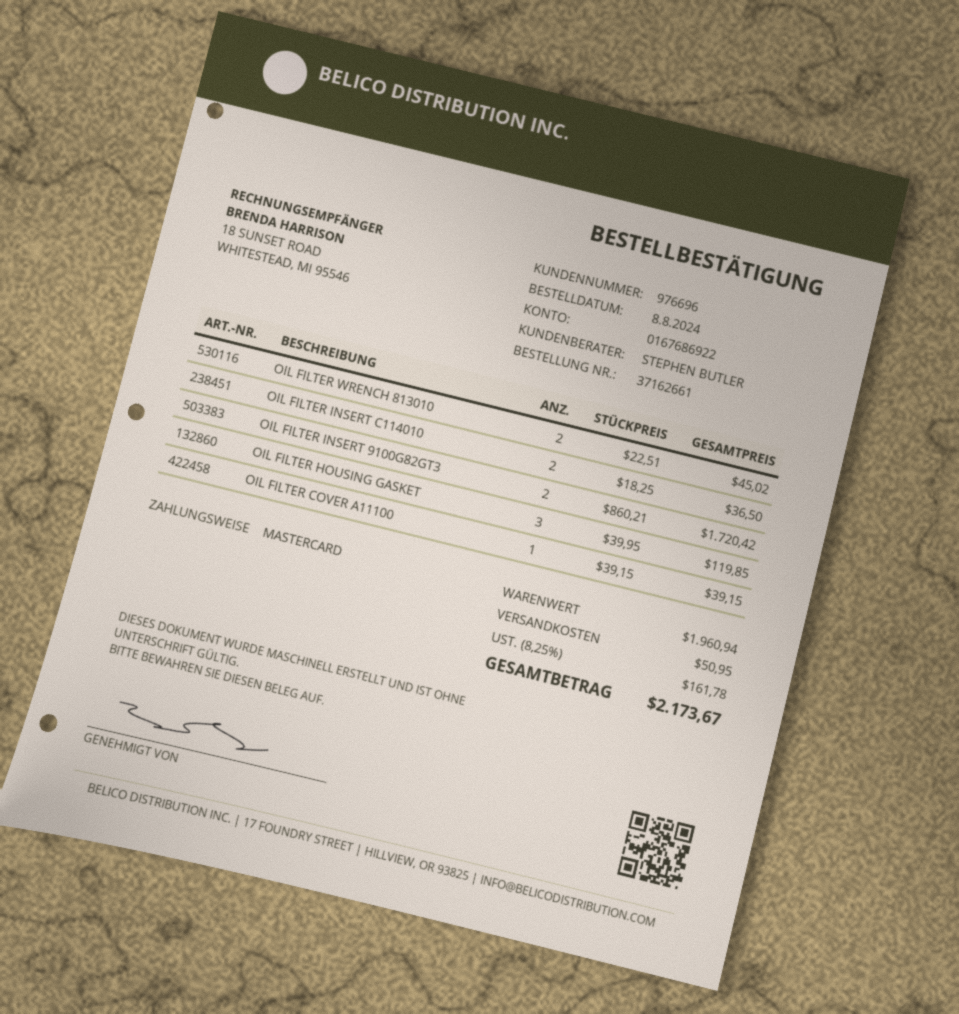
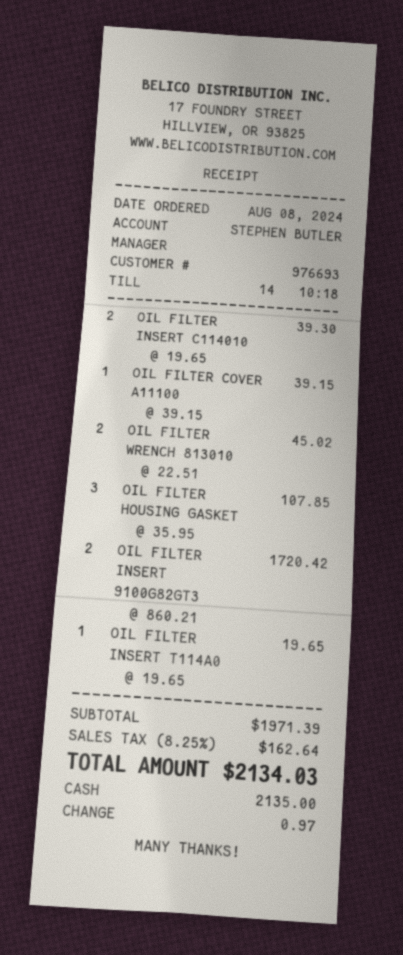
customer number: 976696 -> 976693
payment method: Mastercard -> cash
OIL FILTER INSERT C114010: 2 x 18.25 = 36.50 -> 2 x 19.65 = 39.30
OIL FILTER HOUSING GASKET: 3 x 39.95 = 119.85 -> 3 x 35.95 = 107.85
OIL FILTER INSERT T114A0: none -> 1 x 19.65 = 19.65
subtotal: 1960.94 -> 1971.39
shipping: 50.95 -> none
tax: 8.25% = 161.78 -> 8.25% = 162.64
total: 2173.67 -> 2134.03

